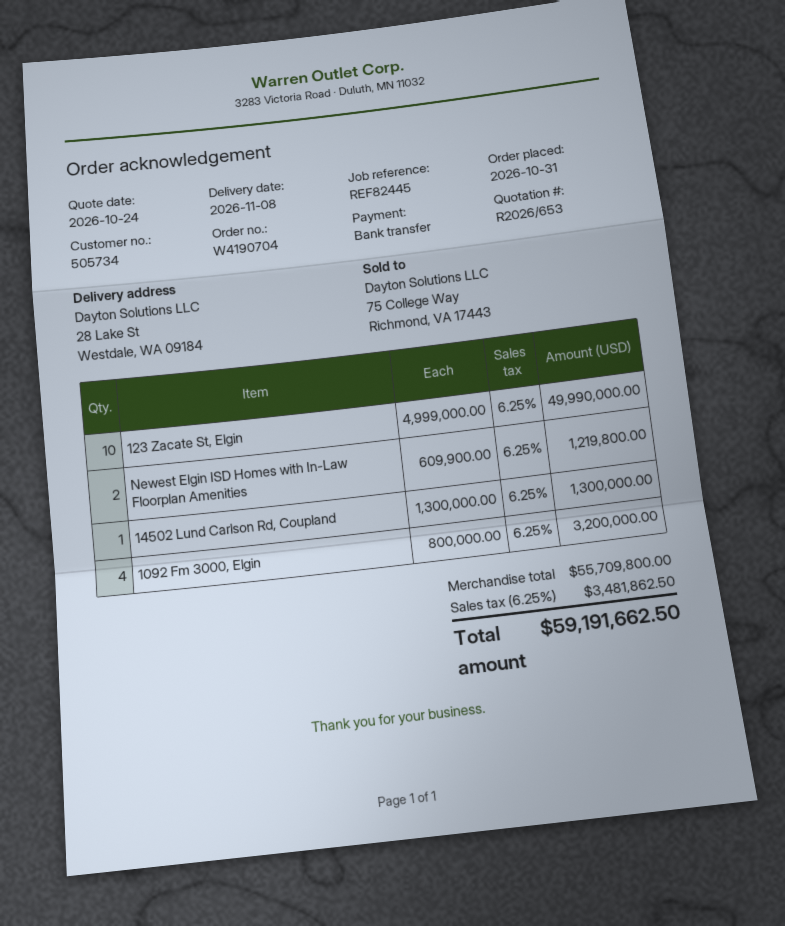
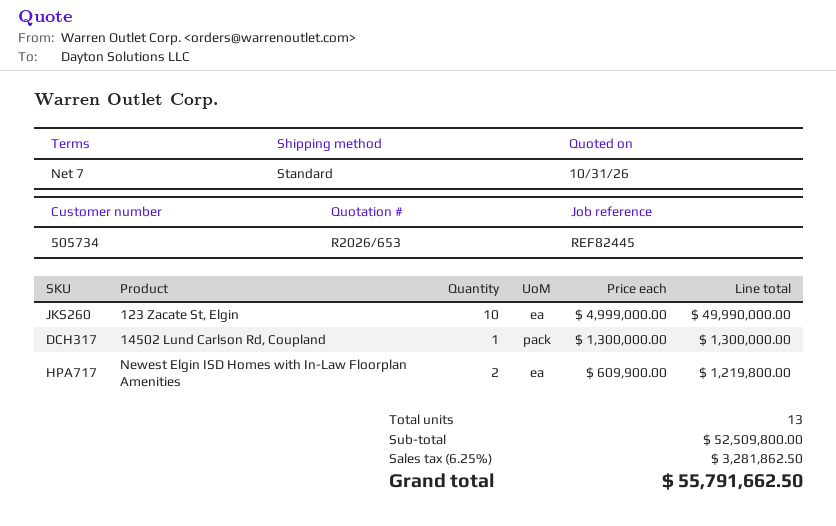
quote date: 2026-10-24 -> 2026-10-31
1092 Fm 3000, Elgin: 4 x 800000.00 = 3200000.00 -> none
subtotal: 55709800.00 -> 52509800.00
tax: 6.25% = 3481862.50 -> 6.25% = 3281862.50
total: 59191662.50 -> 55791662.50

